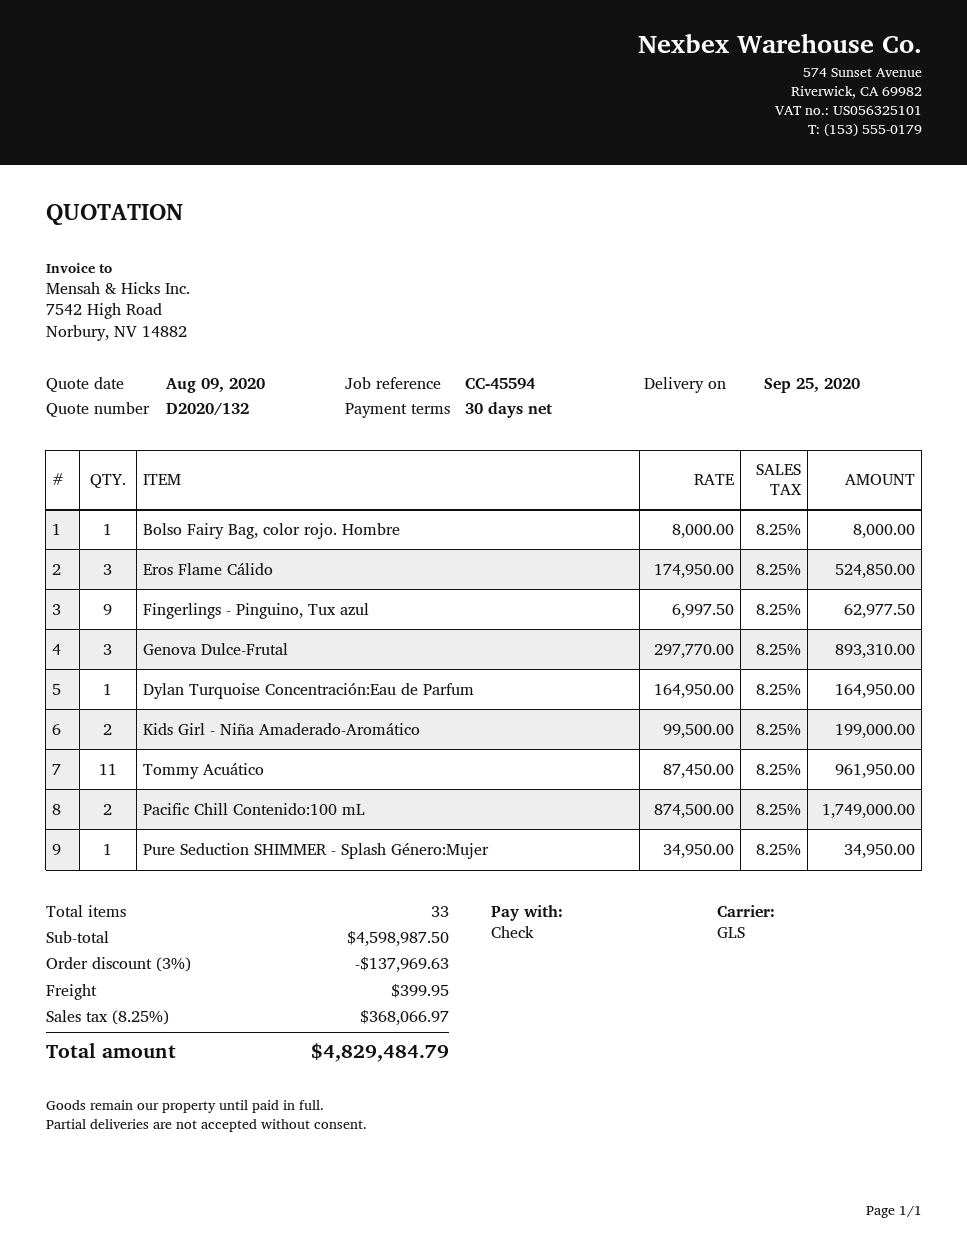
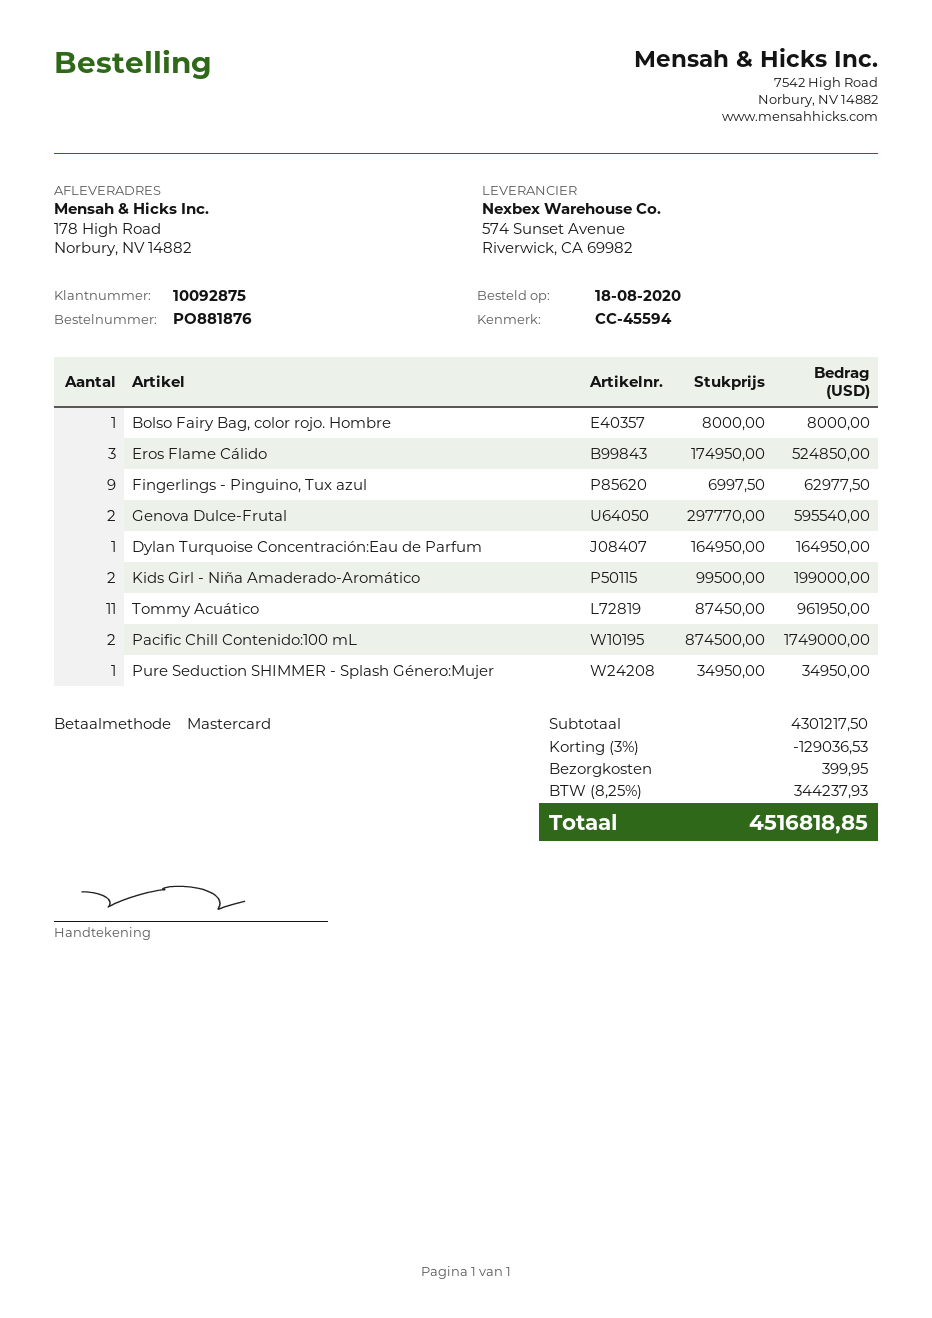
payment method: cheque -> Mastercard
Genova Dulce-Frutal: 3 x 297770.00 = 893310.00 -> 2 x 297770.00 = 595540.00
subtotal: 4598987.50 -> 4301217.50
discount: 3% = 137969.63 -> 3% = 129036.53
tax: 8.25% = 368066.97 -> 8.25% = 344237.93
total: 4829484.79 -> 4516818.85

